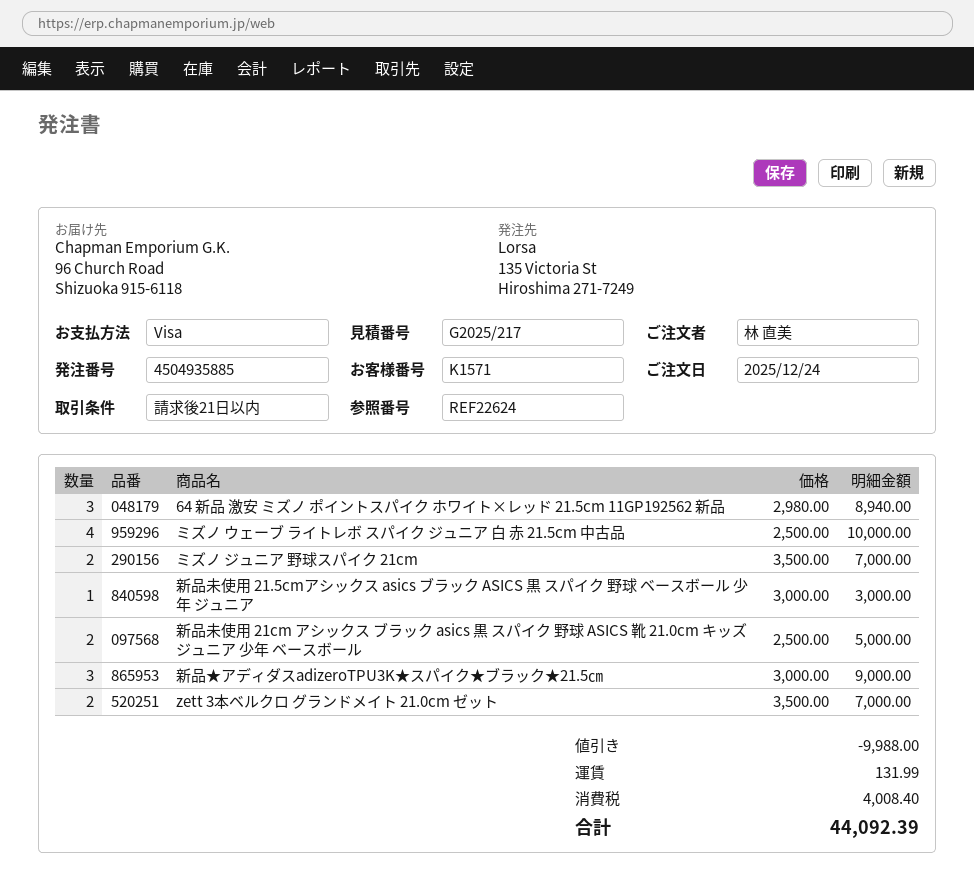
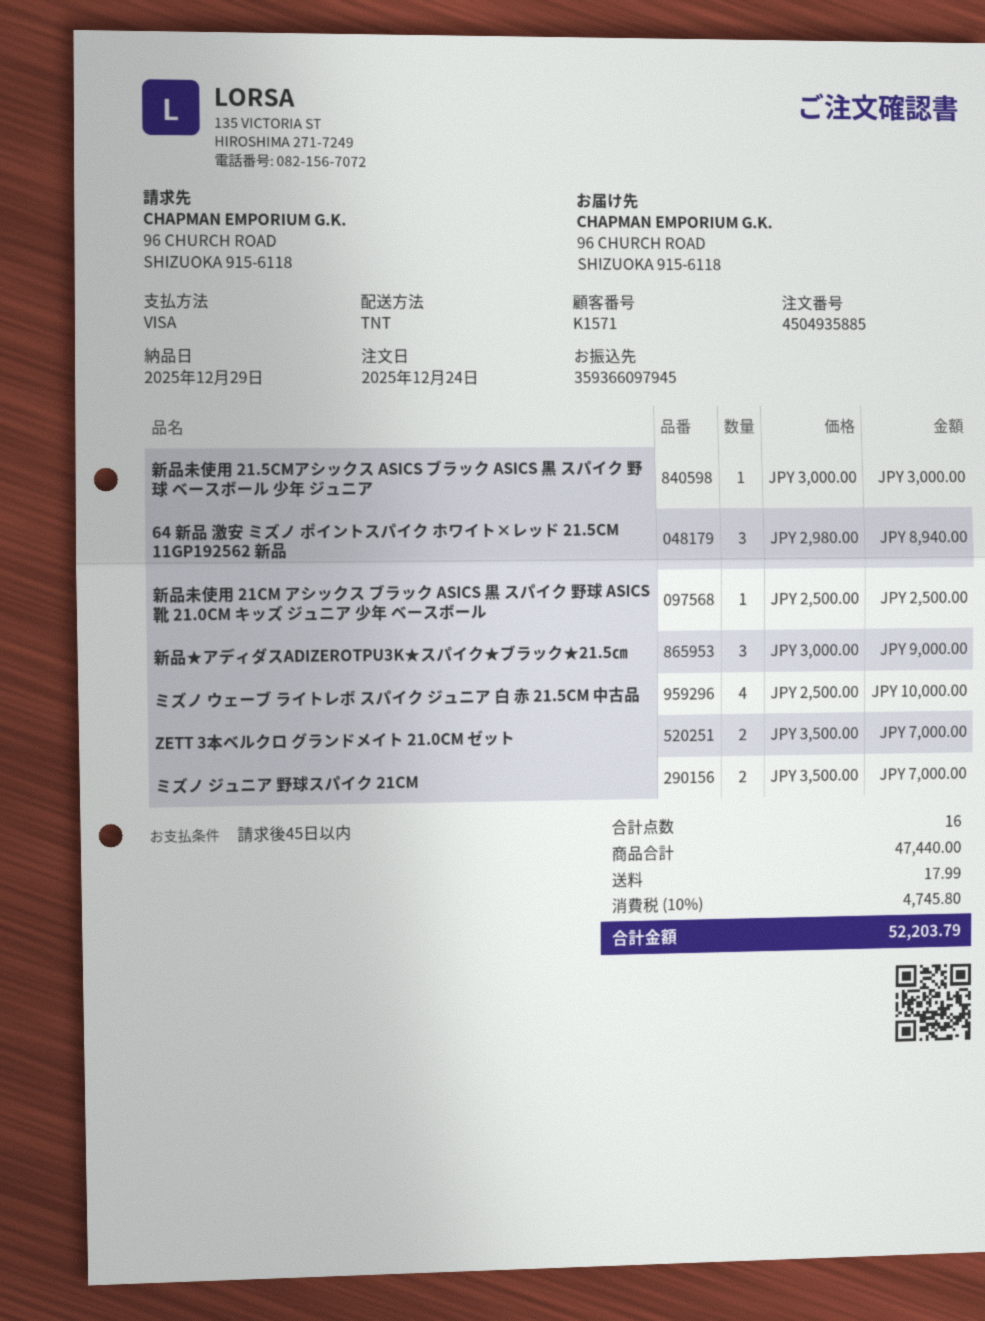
payment terms: 21 days -> 45 days
新品未使用 21cm アシックス ブラック asics 黒 スパイク 野球 ASICS 靴 21.0cm キッズ ジュニア 少年 ベースボール: 2 x 2500.00 = 5000.00 -> 1 x 2500.00 = 2500.00
discount: 9988.00 -> none
shipping: 131.99 -> 17.99
tax: 4008.40 -> 4745.80
total: 44092.39 -> 52203.79

